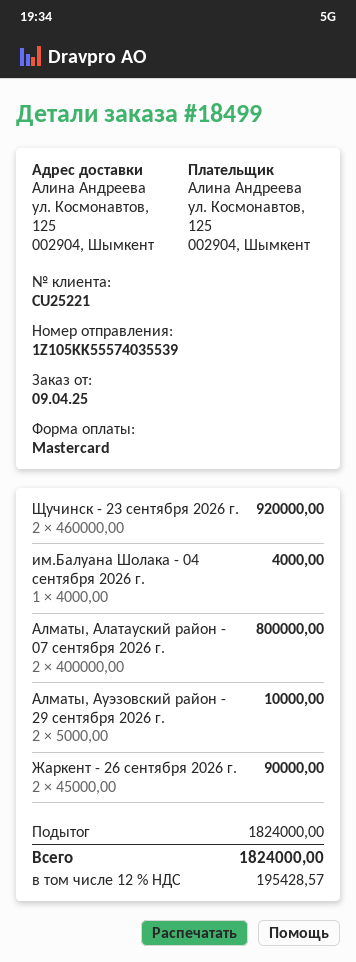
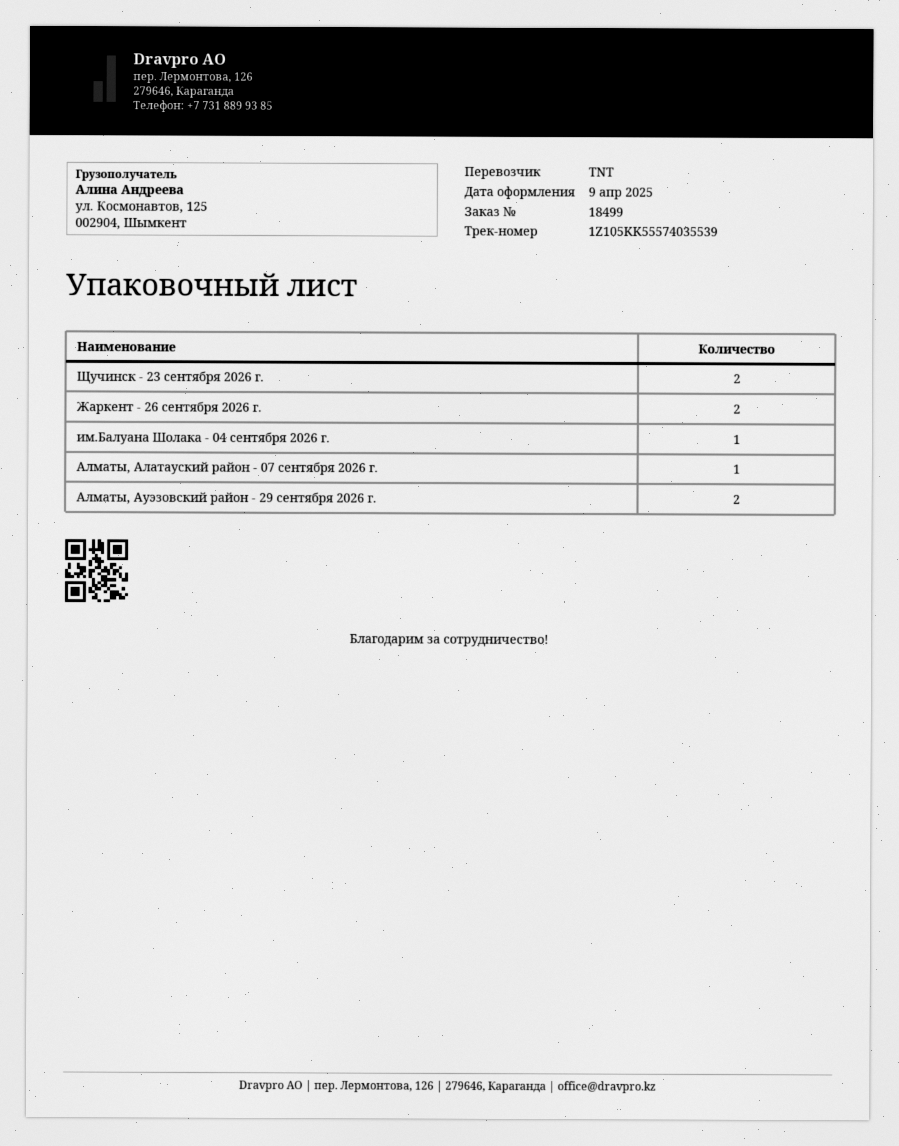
Алматы, Алатауский район - 07 сентября 2026 г.: 2 -> 1

